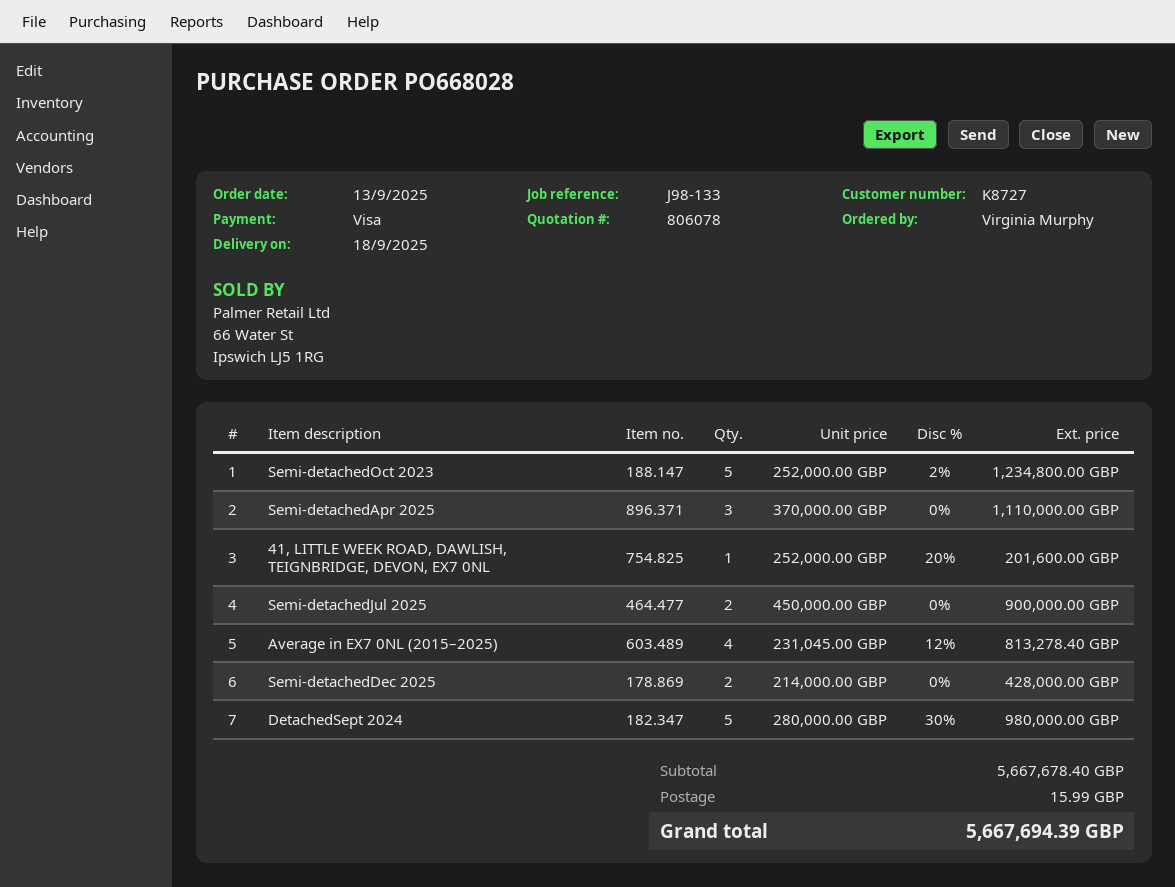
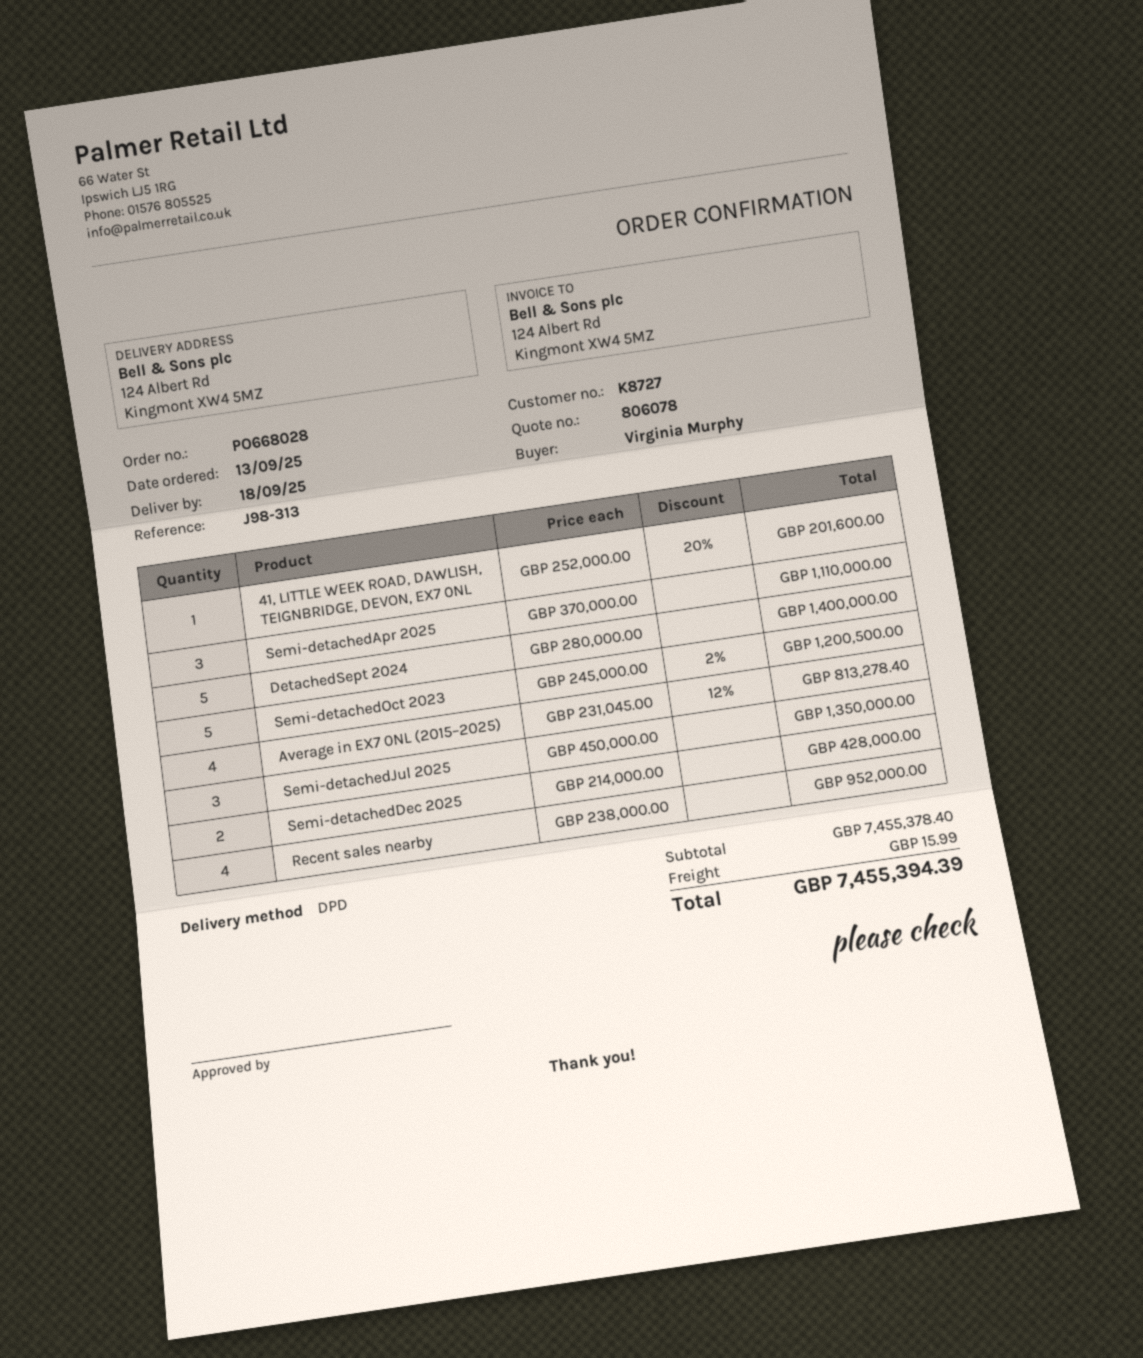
reference: J98-133 -> J98-313
Semi-detachedOct 2023: 5 x 252000.00 - 2% = 1234800.00 -> 5 x 245000.00 - 2% = 1200500.00
Semi-detachedJul 2025: 2 x 450000.00 = 900000.00 -> 3 x 450000.00 = 1350000.00
DetachedSept 2024: 5 x 280000.00 - 30% = 980000.00 -> 5 x 280000.00 = 1400000.00
Recent sales nearby: none -> 4 x 238000.00 = 952000.00
subtotal: 5667678.40 -> 7455378.40
total: 5667694.39 -> 7455394.39

